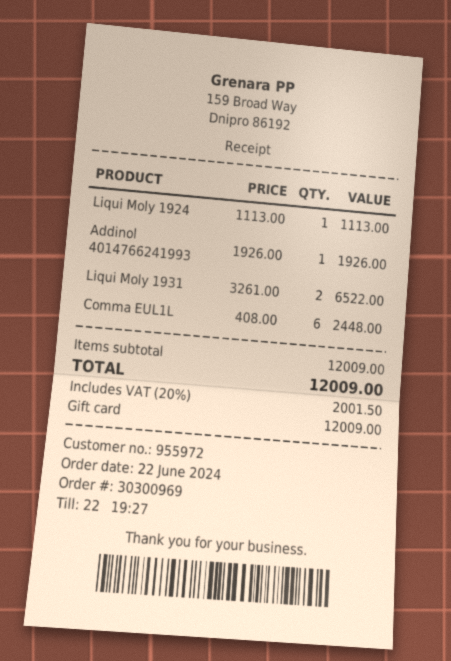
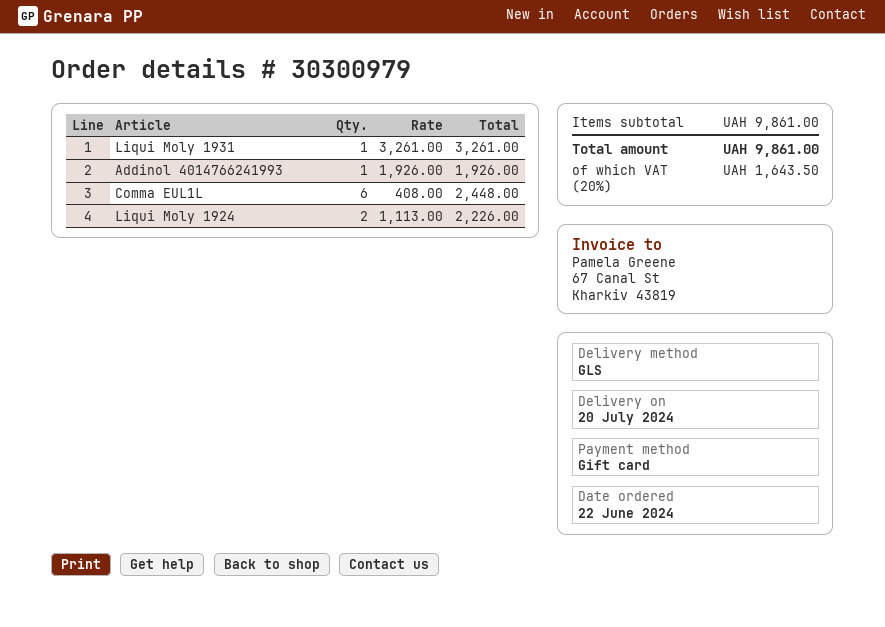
order number: 30300969 -> 30300979
Liqui Moly 1924: 1 x 1113.00 = 1113.00 -> 2 x 1113.00 = 2226.00
Liqui Moly 1931: 2 x 3261.00 = 6522.00 -> 1 x 3261.00 = 3261.00
subtotal: 12009.00 -> 9861.00
tax: 20% = 2001.50 -> 20% = 1643.50
total: 12009.00 -> 9861.00

